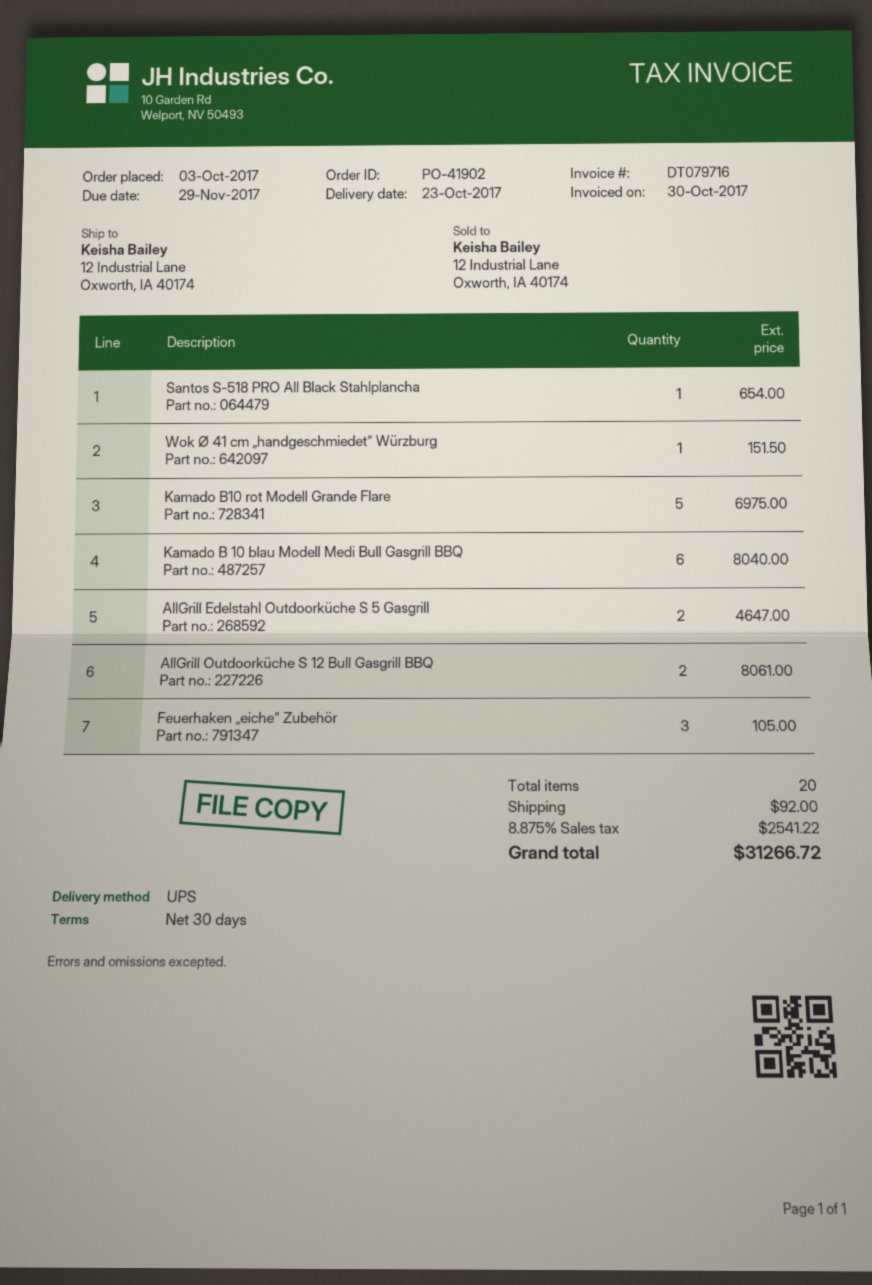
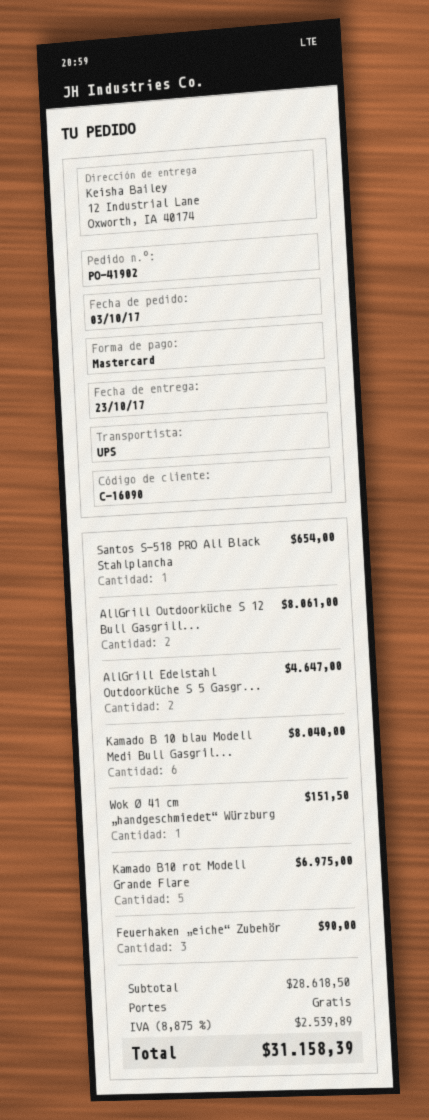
Feuerhaken „eiche“ Zubehör: 3 for 105.00 -> 3 for 90.00
shipping: 92.00 -> 0.00
tax: 8.875% = 2541.22 -> 8.875% = 2539.89
total: 31266.72 -> 31158.39

